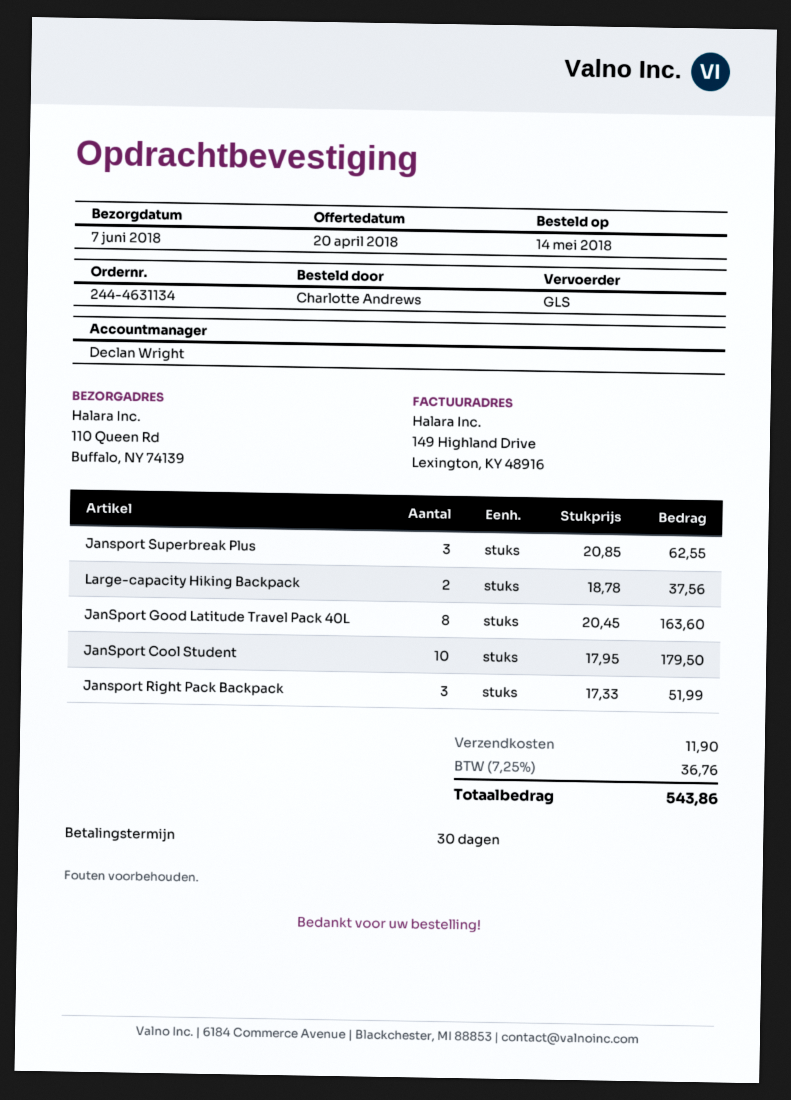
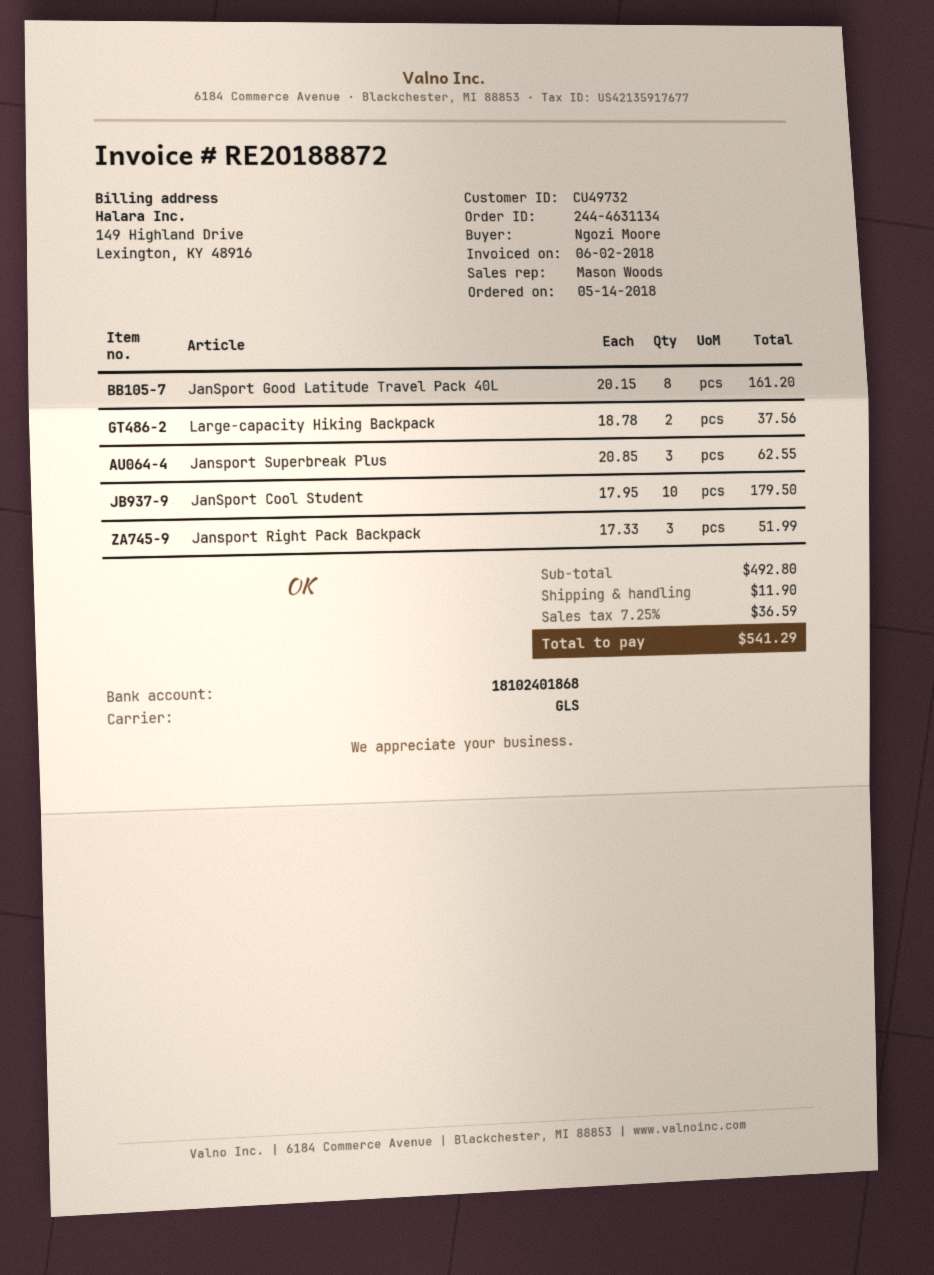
ordered by: Charlotte Andrews -> Ngozi Moore
sales rep: Declan Wright -> Mason Woods
JanSport Good Latitude Travel Pack 40L: 8 x 20.45 = 163.60 -> 8 x 20.15 = 161.20
tax: 7.25% = 36.76 -> 7.25% = 36.59
total: 543.86 -> 541.29

